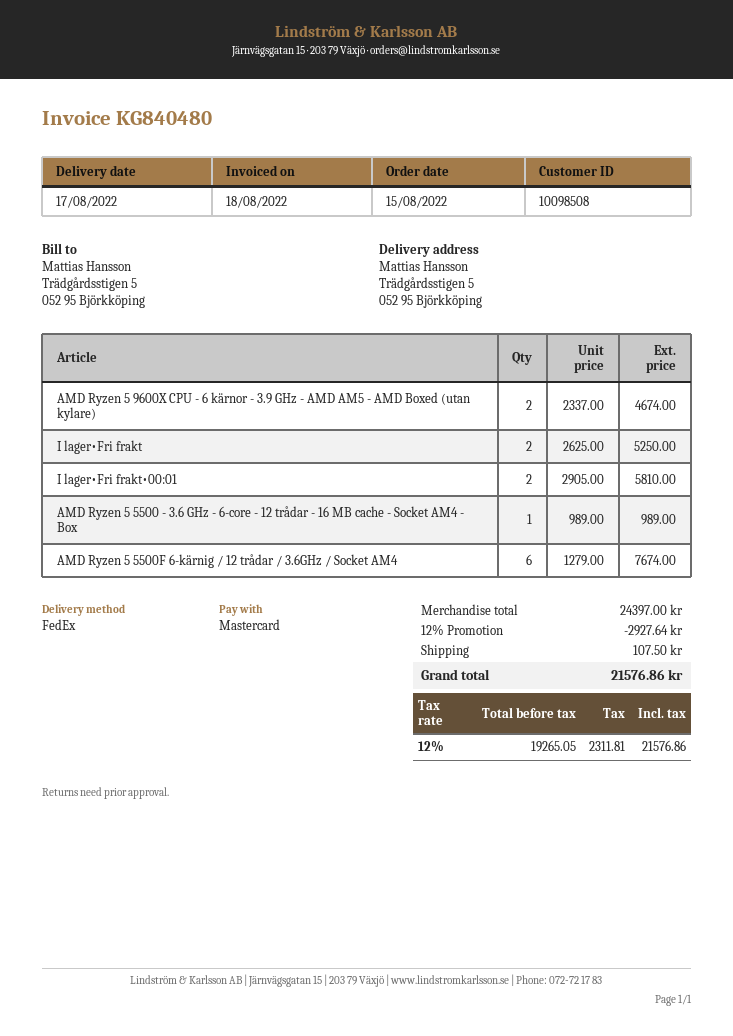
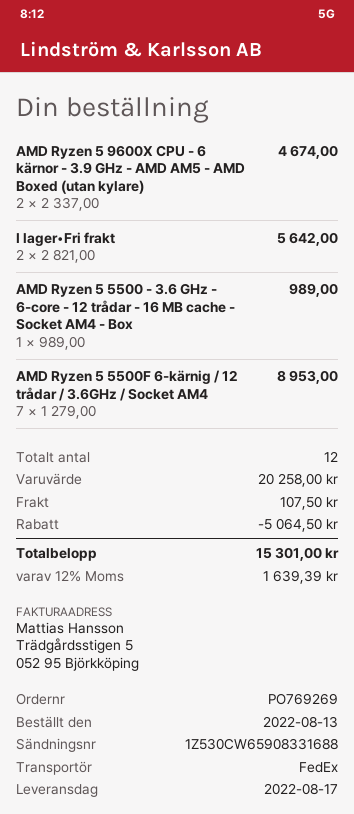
order date: 2022-08-15 -> 2022-08-13
I lager•Fri frakt: 2 x 2625.00 = 5250.00 -> 2 x 2821.00 = 5642.00
I lager•Fri frakt•00:01: 2 x 2905.00 = 5810.00 -> none
AMD Ryzen 5 5500F 6-kärnig / 12 trådar / 3.6GHz / Socket AM4: 6 x 1279.00 = 7674.00 -> 7 x 1279.00 = 8953.00
subtotal: 24397.00 -> 20258.00
discount: 2927.64 -> 5064.50
tax: 12% = 2311.81 -> 12% = 1639.39
total: 21576.86 -> 15301.00

